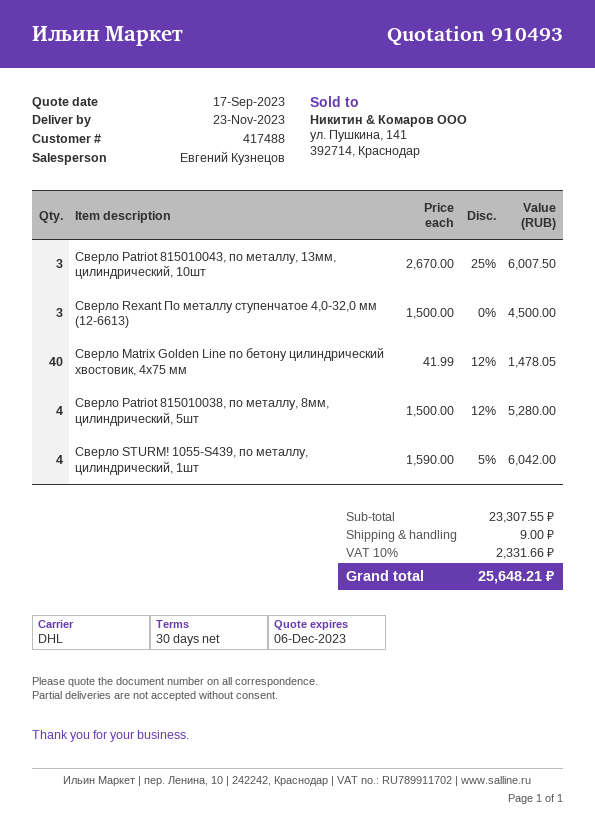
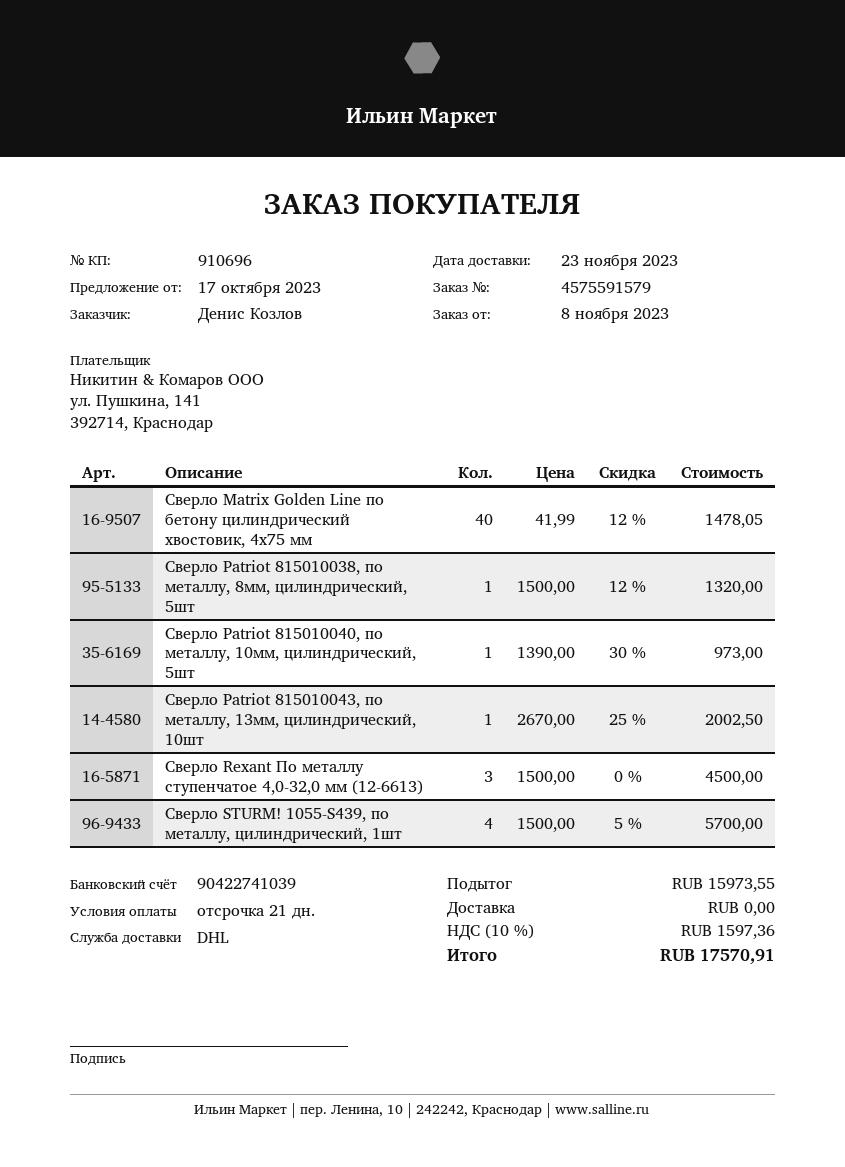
quote number: 910493 -> 910696
quote date: 2023-09-17 -> 2023-10-17
payment terms: 30 days -> 21 days
Сверло Patriot 815010043, по металлу, 13мм, цилиндрический, 10шт: 3 x 2670.00 - 25% = 6007.50 -> 1 x 2670.00 - 25% = 2002.50
Сверло Patriot 815010038, по металлу, 8мм, цилиндрический, 5шт: 4 x 1500.00 - 12% = 5280.00 -> 1 x 1500.00 - 12% = 1320.00
Сверло STURM! 1055-S439, по металлу, цилиндрический, 1шт: 4 x 1590.00 - 5% = 6042.00 -> 4 x 1500.00 - 5% = 5700.00
Сверло Patriot 815010040, по металлу, 10мм, цилиндрический, 5шт: none -> 1 x 1390.00 - 30% = 973.00
subtotal: 23307.55 -> 15973.55
shipping: 9.00 -> 0.00
tax: 10% = 2331.66 -> 10% = 1597.36
total: 25648.21 -> 17570.91

